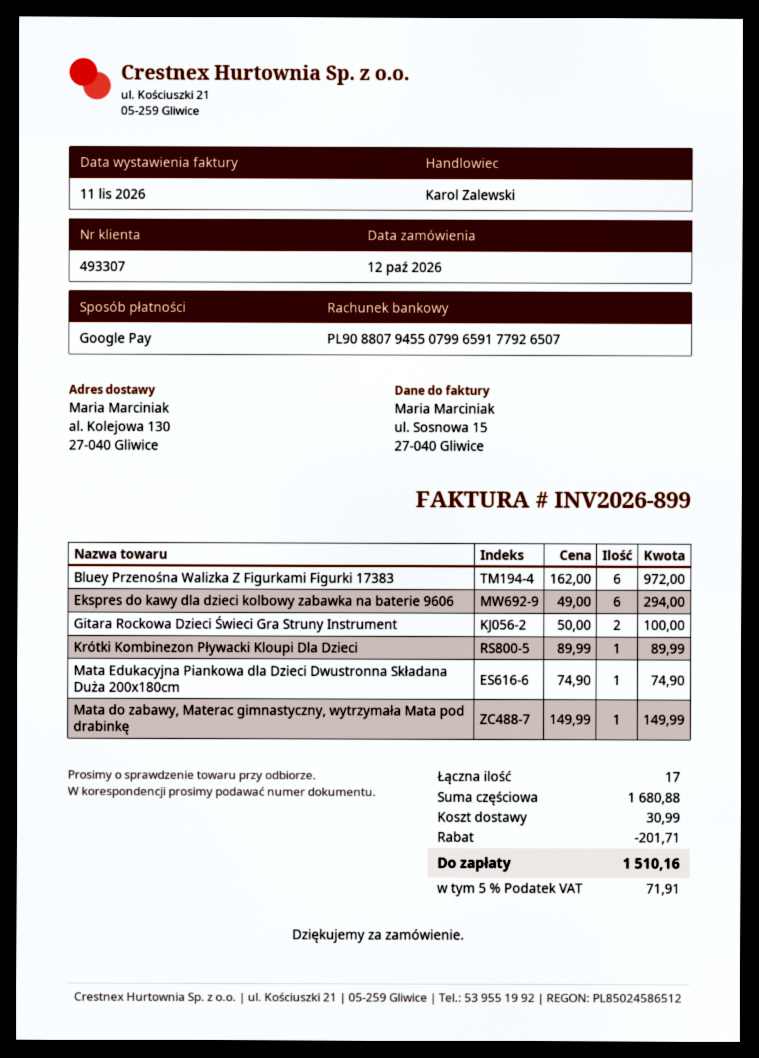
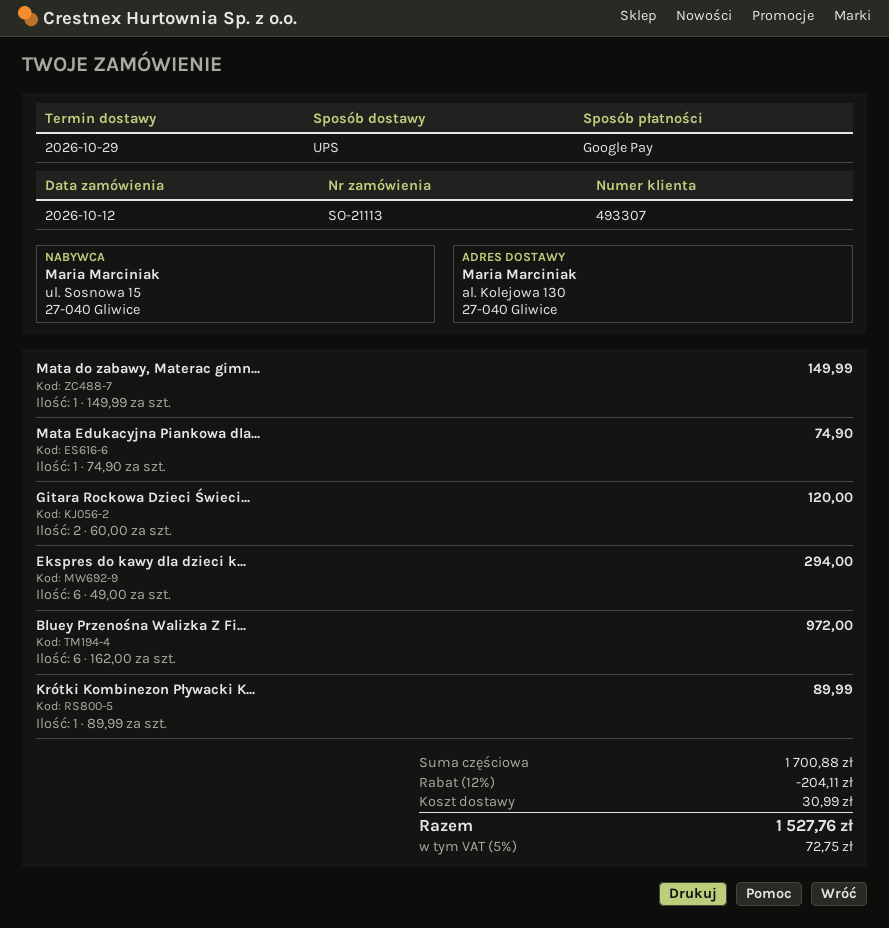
Gitara Rockowa Dzieci Świeci Gra Struny Instrument: 2 x 50.00 = 100.00 -> 2 x 60.00 = 120.00
subtotal: 1680.88 -> 1700.88
discount: 201.71 -> 204.11
tax: 5% = 71.91 -> 5% = 72.75
total: 1510.16 -> 1527.76

